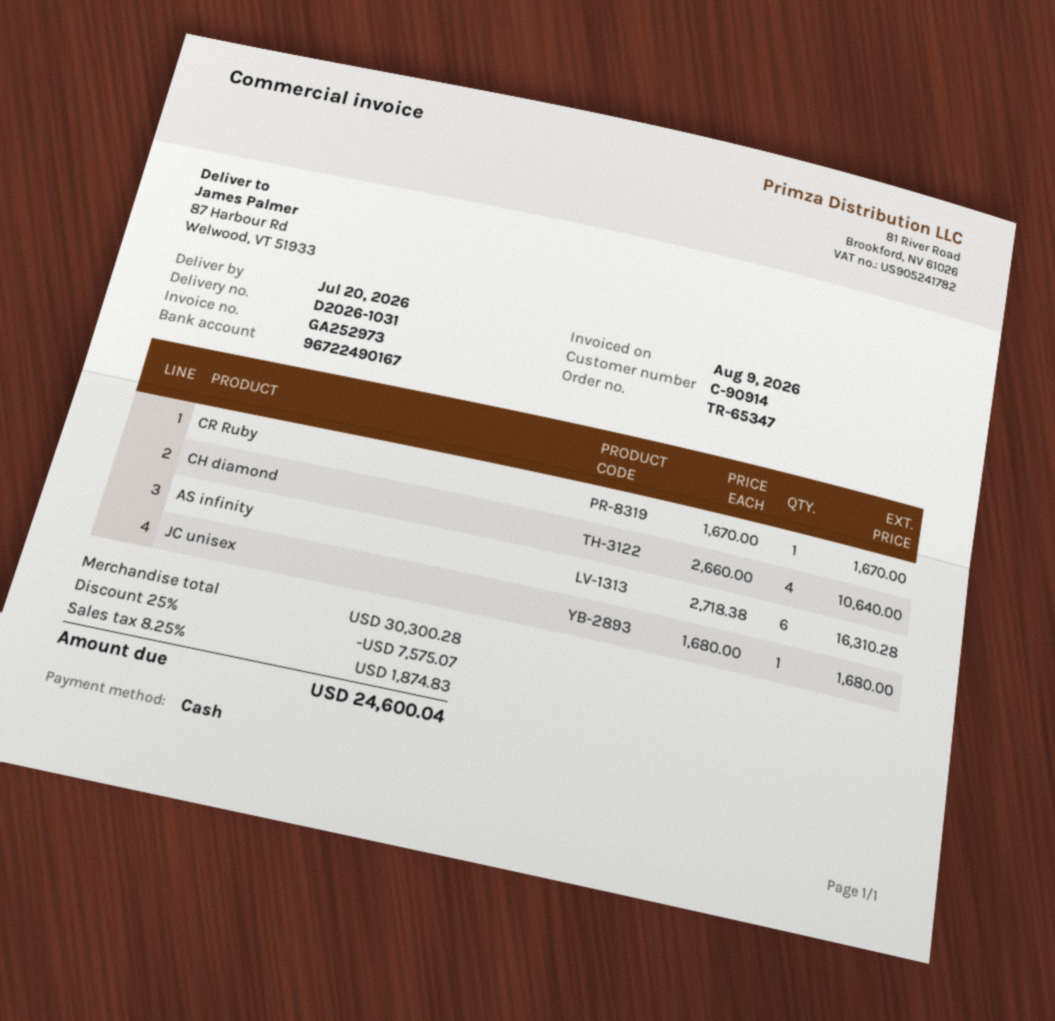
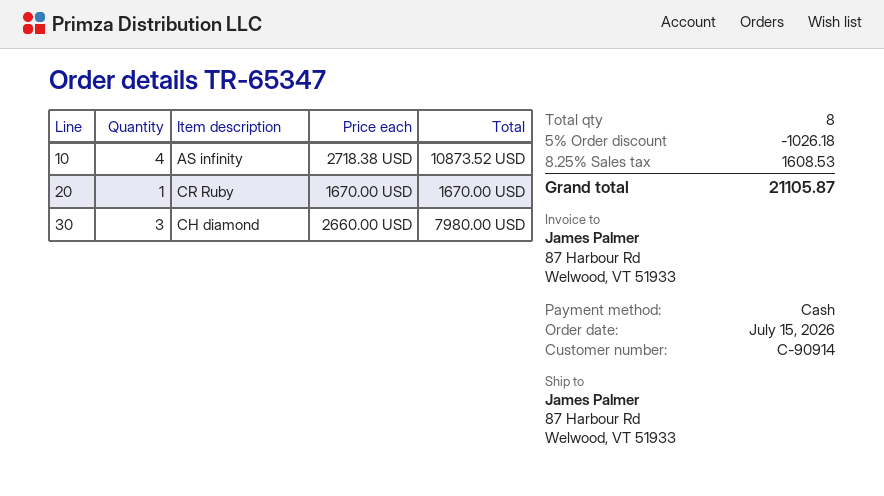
CH diamond: 4 x 2660.00 = 10640.00 -> 3 x 2660.00 = 7980.00
AS infinity: 6 x 2718.38 = 16310.28 -> 4 x 2718.38 = 10873.52
JC unisex: 1 x 1680.00 = 1680.00 -> none
discount: 25% = 7575.07 -> 5% = 1026.18
tax: 8.25% = 1874.83 -> 8.25% = 1608.53
total: 24600.04 -> 21105.87

